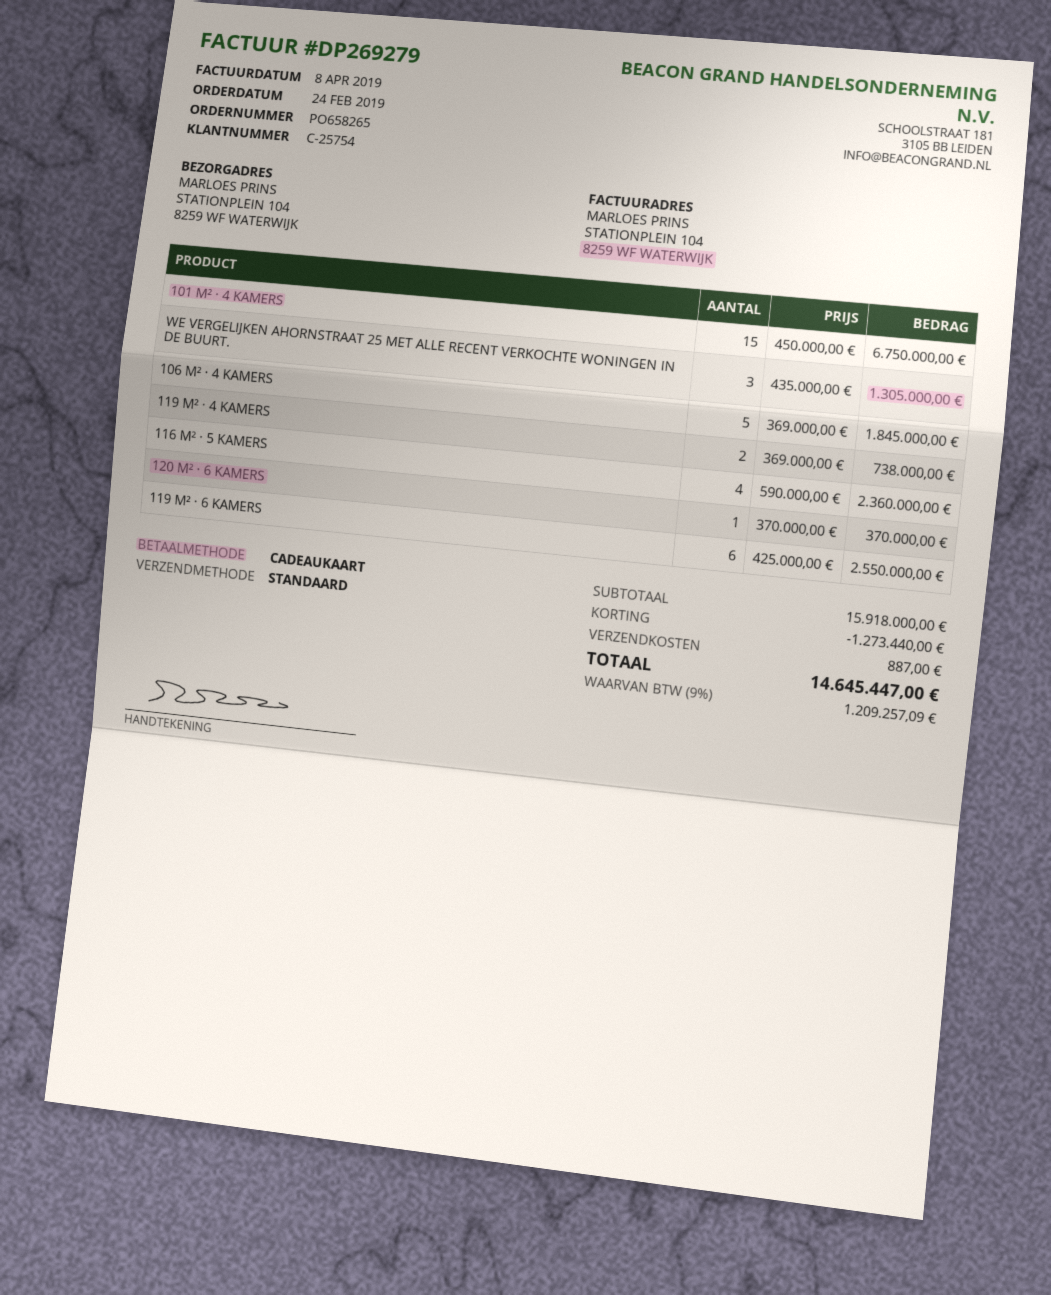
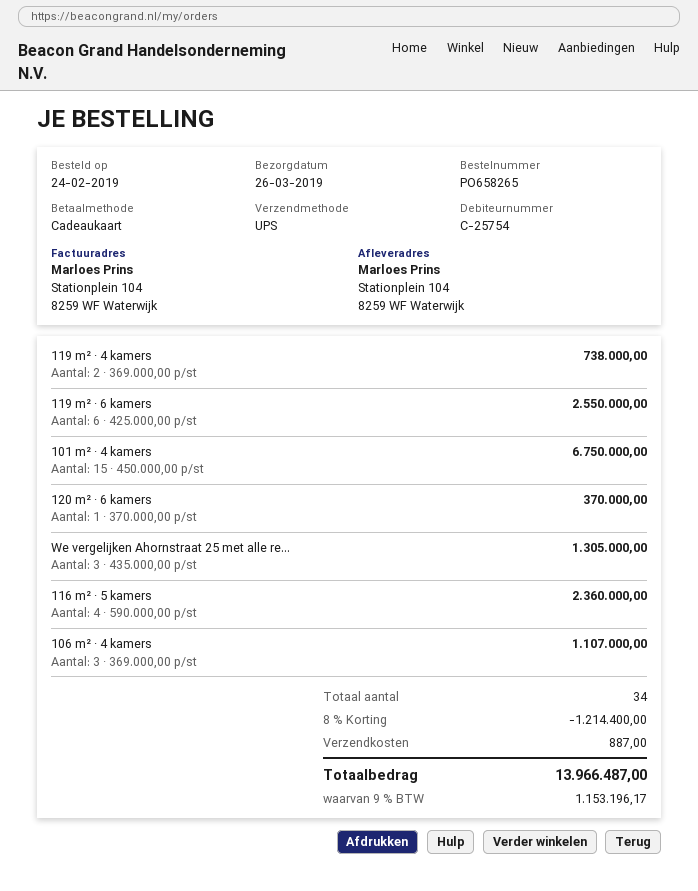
shipping method: standard -> UPS
106 M² · 4 KAMERS: 5 x 369000.00 = 1845000.00 -> 3 x 369000.00 = 1107000.00
discount: 1273440.00 -> 1214400.00
tax: 9% = 1209257.09 -> 9% = 1153196.17
total: 14645447.00 -> 13966487.00

